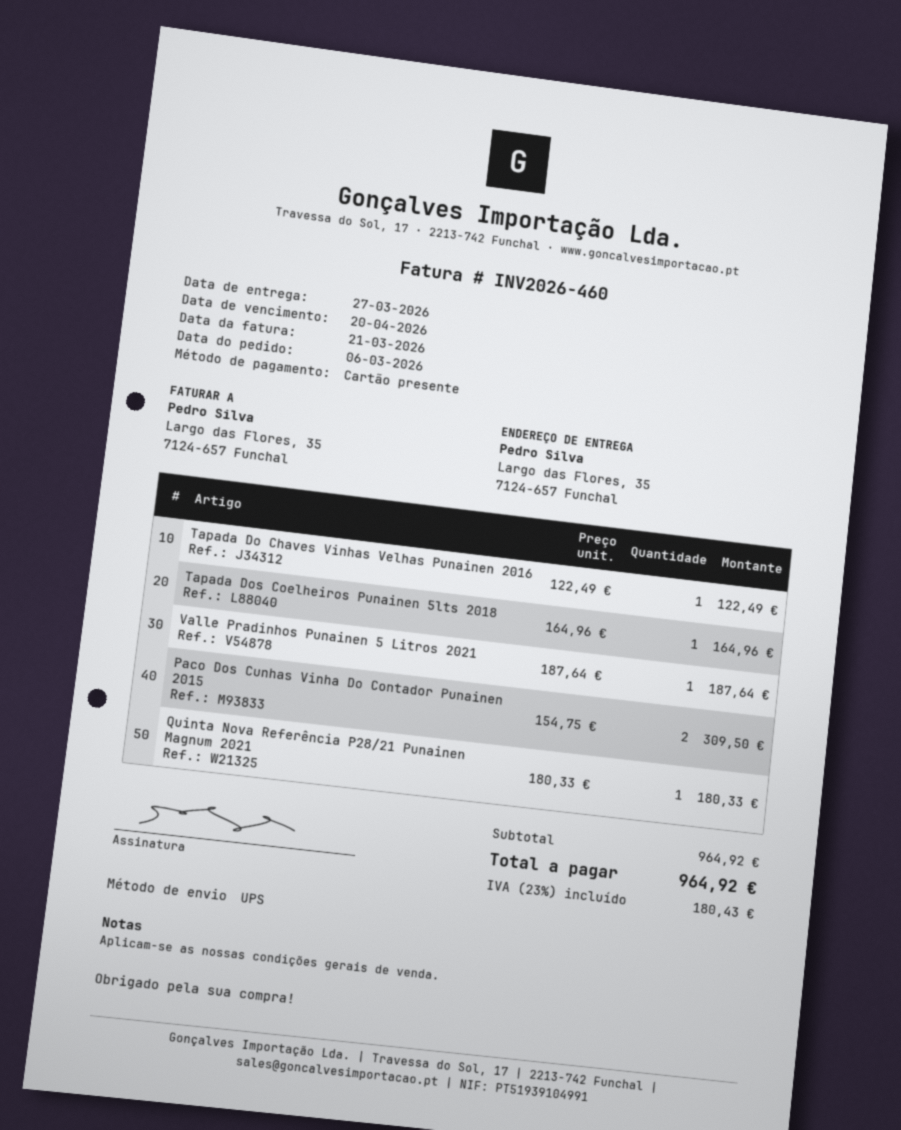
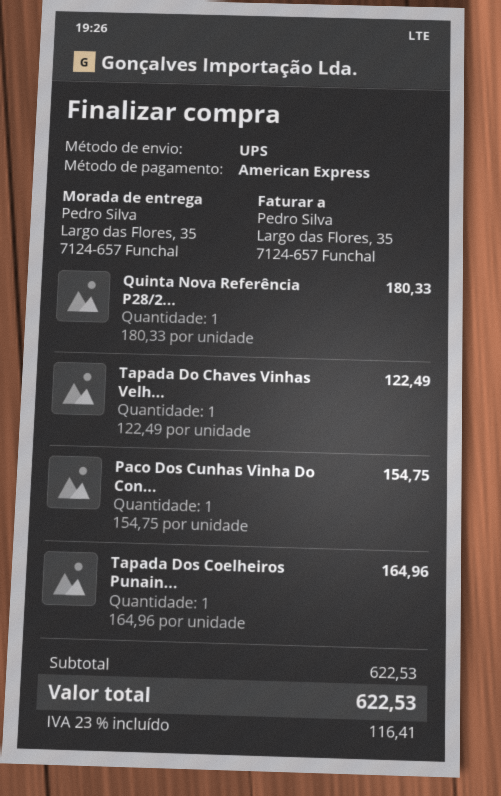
payment method: gift card -> American Express
Valle Pradinhos Punainen 5 Litros 2021: 1 x 187.64 = 187.64 -> none
Paco Dos Cunhas Vinha Do Contador Punainen 2015: 2 x 154.75 = 309.50 -> 1 x 154.75 = 154.75
subtotal: 964.92 -> 622.53
tax: 23% = 180.43 -> 23% = 116.41
total: 964.92 -> 622.53

